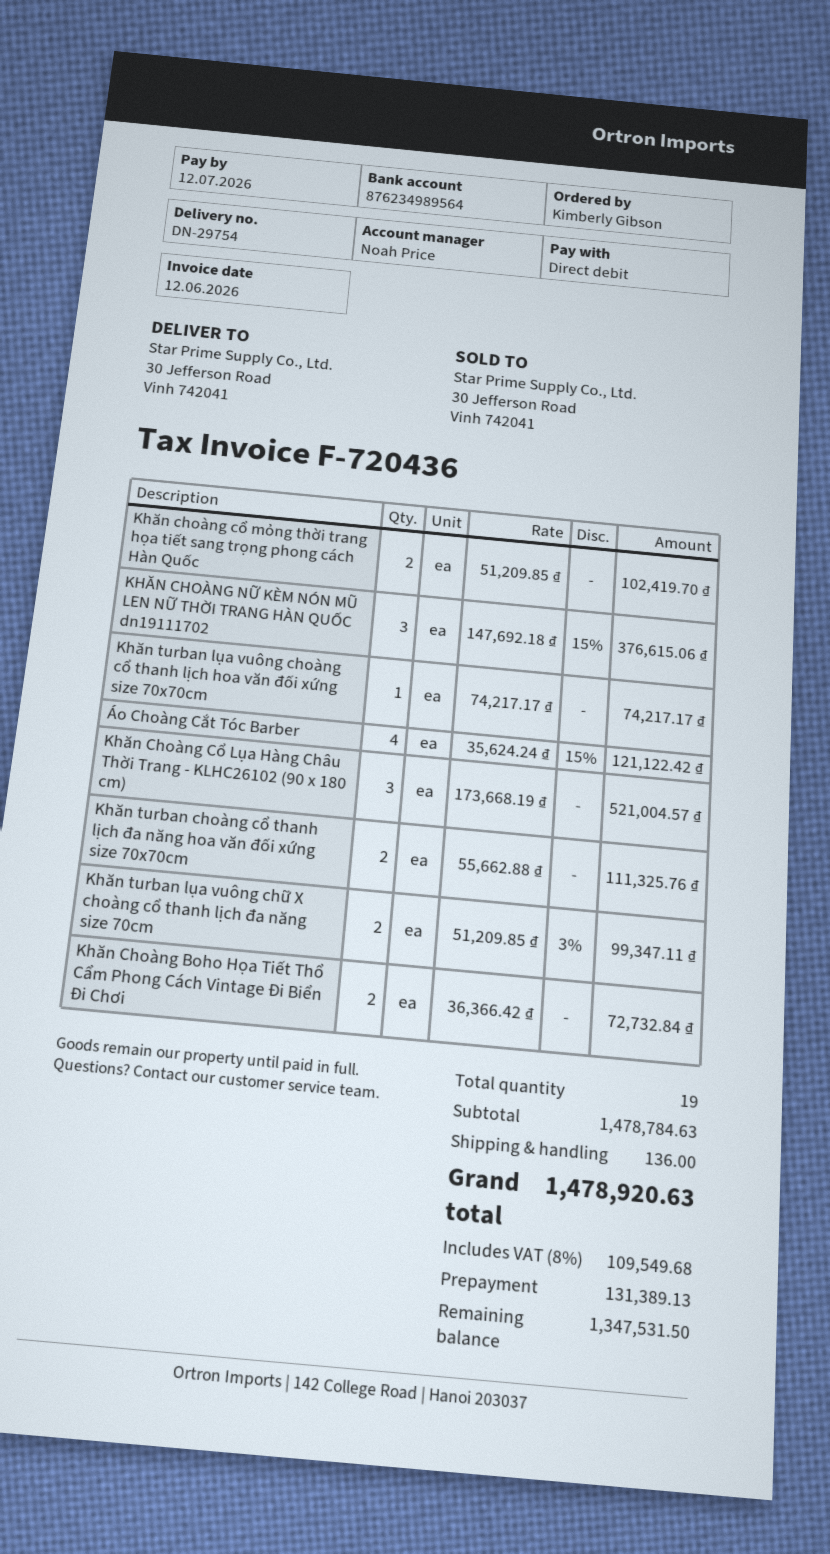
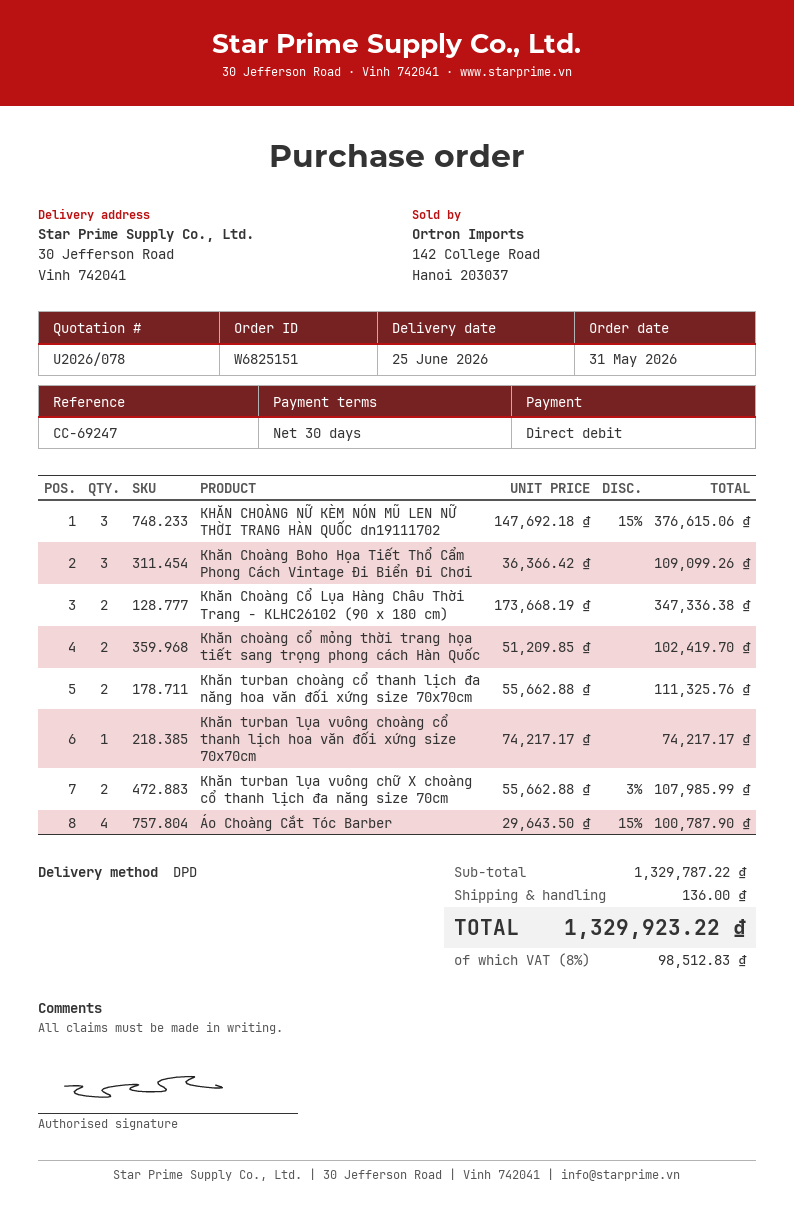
Áo Choàng Cắt Tóc Barber: 4 x 35624.24 - 15% = 121122.42 -> 4 x 29643.50 - 15% = 100787.90
Khăn Choàng Cổ Lụa Hàng Châu Thời Trang - KLHC26102 (90 x 180 cm): 3 x 173668.19 = 521004.57 -> 2 x 173668.19 = 347336.38
Khăn turban lụa vuông chữ X choàng cổ thanh lịch đa năng size 70cm: 2 x 51209.85 - 3% = 99347.11 -> 2 x 55662.88 - 3% = 107985.99
Khăn Choàng Boho Họa Tiết Thổ Cẩm Phong Cách Vintage Đi Biển Đi Chơi: 2 x 36366.42 = 72732.84 -> 3 x 36366.42 = 109099.26
subtotal: 1478784.63 -> 1329787.22
tax: 8% = 109549.68 -> 8% = 98512.83
total: 1478920.63 -> 1329923.22

